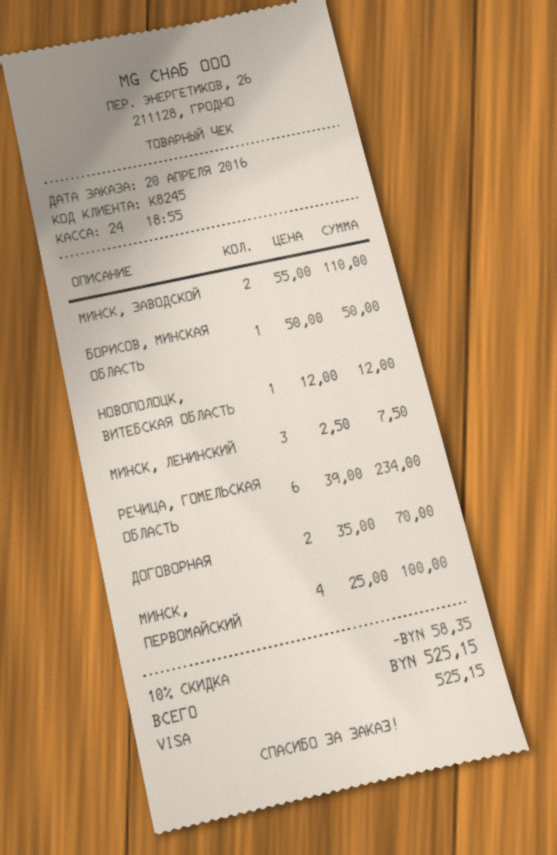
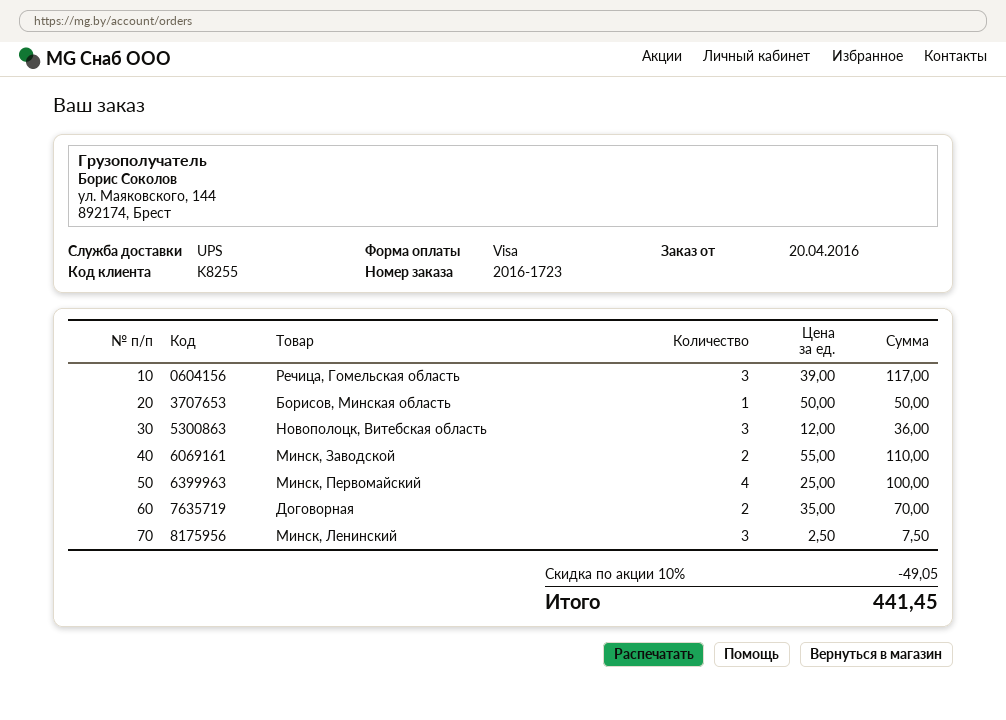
customer number: K8245 -> K8255
НОВОПОЛОЦК, ВИТЕБСКАЯ ОБЛАСТЬ: 1 x 12.00 = 12.00 -> 3 x 12.00 = 36.00
РЕЧИЦА, ГОМЕЛЬСКАЯ ОБЛАСТЬ: 6 x 39.00 = 234.00 -> 3 x 39.00 = 117.00
discount: 10% = 58.35 -> 10% = 49.05
total: 525.15 -> 441.45

